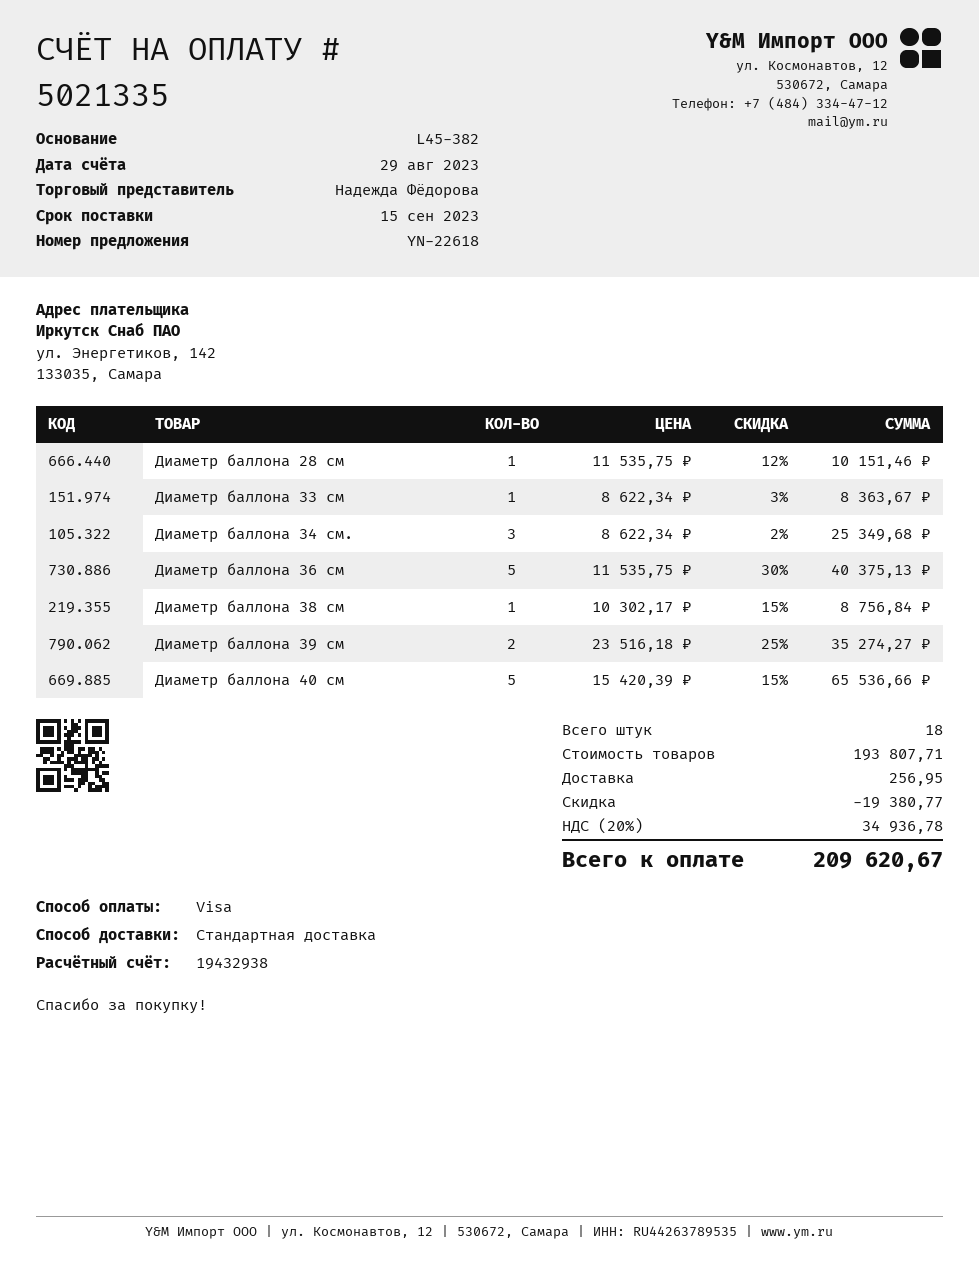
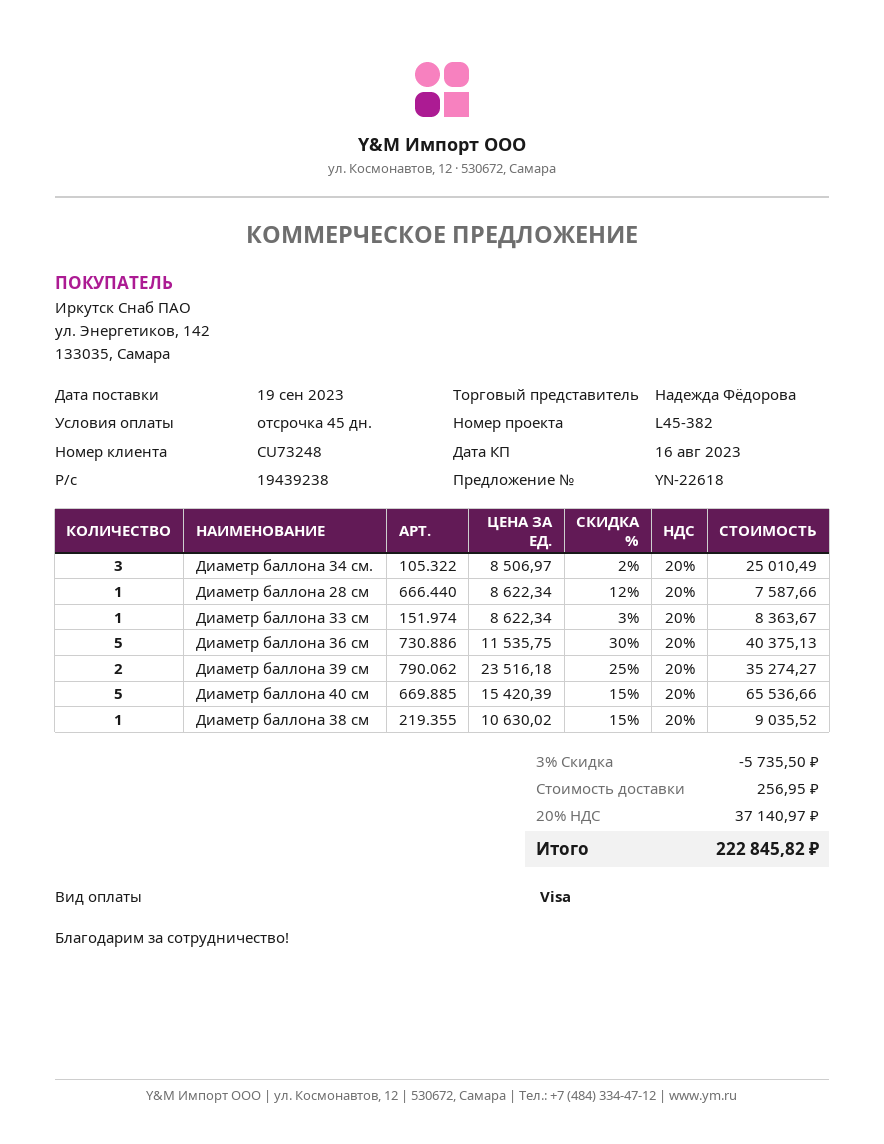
delivery date: 2023-09-15 -> 2023-09-19
bank account: 19432938 -> 19439238
Диаметр баллона 28 см: 1 x 11535.75 - 12% = 10151.46 -> 1 x 8622.34 - 12% = 7587.66
Диаметр баллона 34 см.: 3 x 8622.34 - 2% = 25349.68 -> 3 x 8506.97 - 2% = 25010.49
Диаметр баллона 38 см: 1 x 10302.17 - 15% = 8756.84 -> 1 x 10630.02 - 15% = 9035.52
discount: 19380.77 -> 5735.50
tax: 20% = 34936.78 -> 20% = 37140.97
total: 209620.67 -> 222845.82

